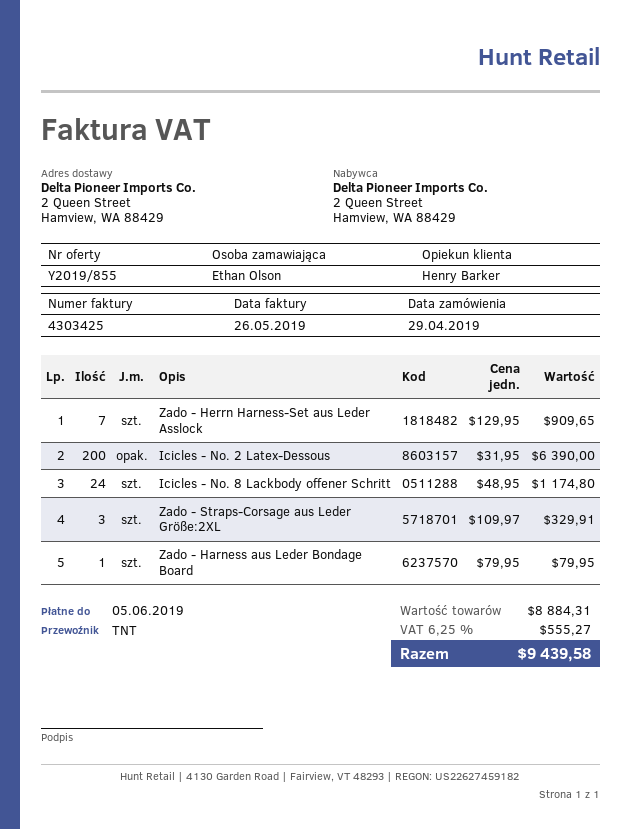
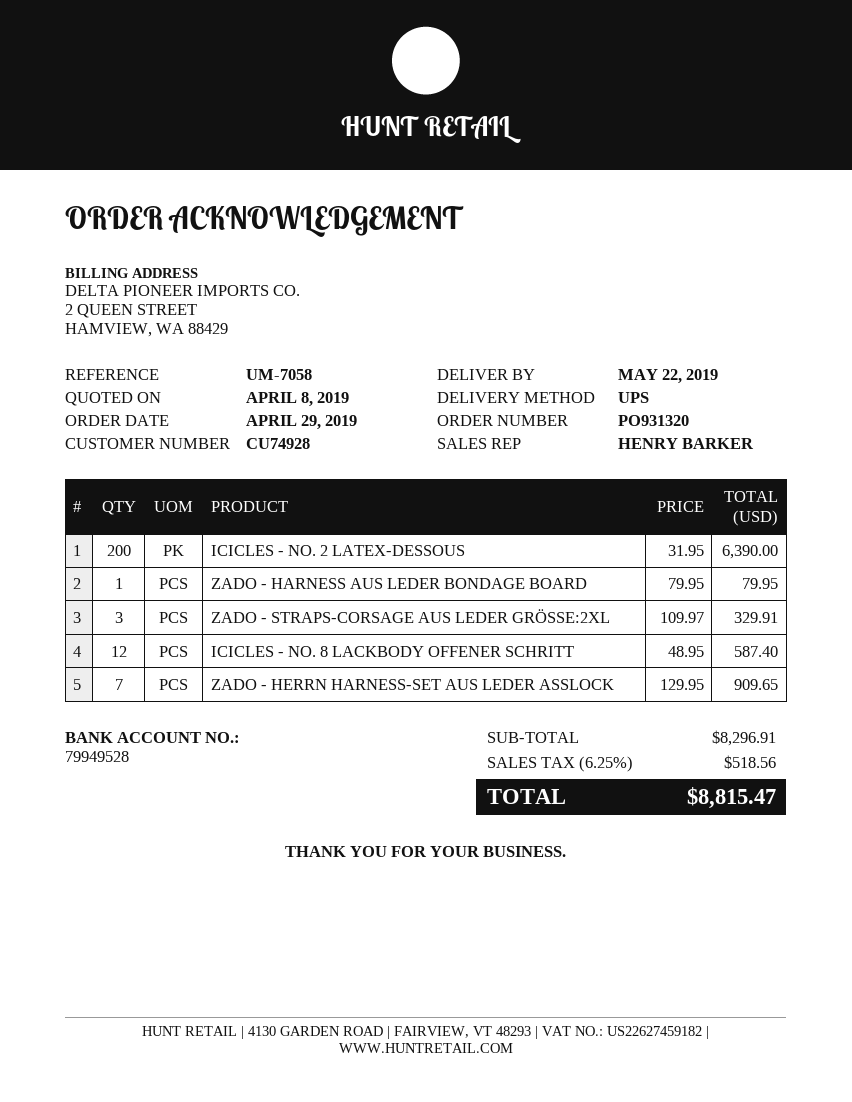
shipping method: TNT -> UPS
Icicles - No. 8 Lackbody offener Schritt: 24 x 48.95 = 1174.80 -> 12 x 48.95 = 587.40
subtotal: 8884.31 -> 8296.91
tax: 6.25% = 555.27 -> 6.25% = 518.56
total: 9439.58 -> 8815.47

